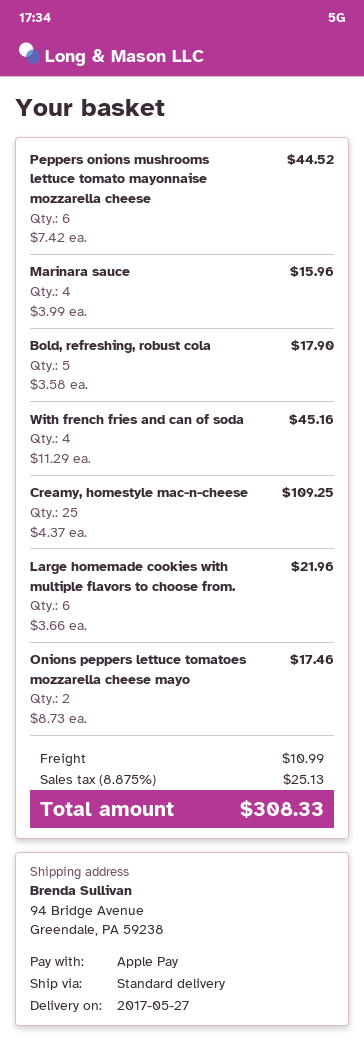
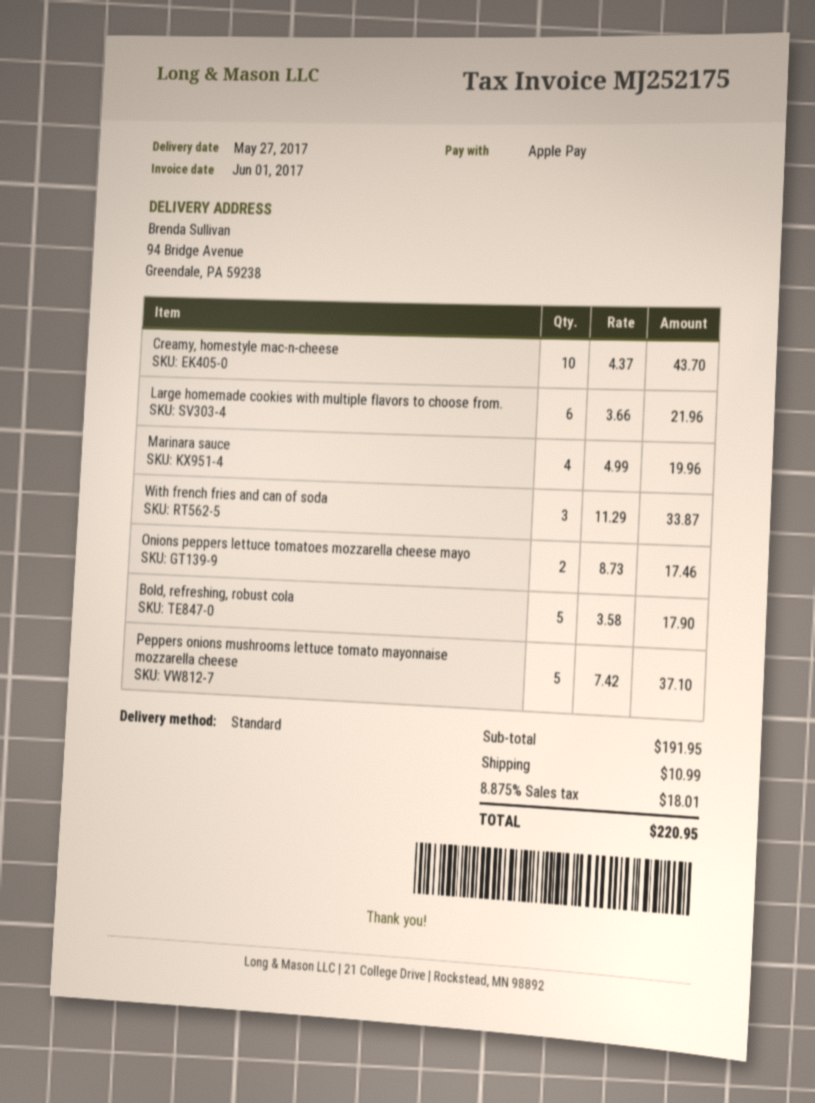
Peppers onions mushrooms lettuce tomato mayonnaise mozzarella cheese: 6 x 7.42 = 44.52 -> 5 x 7.42 = 37.10
Marinara sauce: 4 x 3.99 = 15.96 -> 4 x 4.99 = 19.96
With french fries and can of soda: 4 x 11.29 = 45.16 -> 3 x 11.29 = 33.87
Creamy, homestyle mac-n-cheese: 25 x 4.37 = 109.25 -> 10 x 4.37 = 43.70
tax: 8.875% = 25.13 -> 8.875% = 18.01
total: 308.33 -> 220.95

